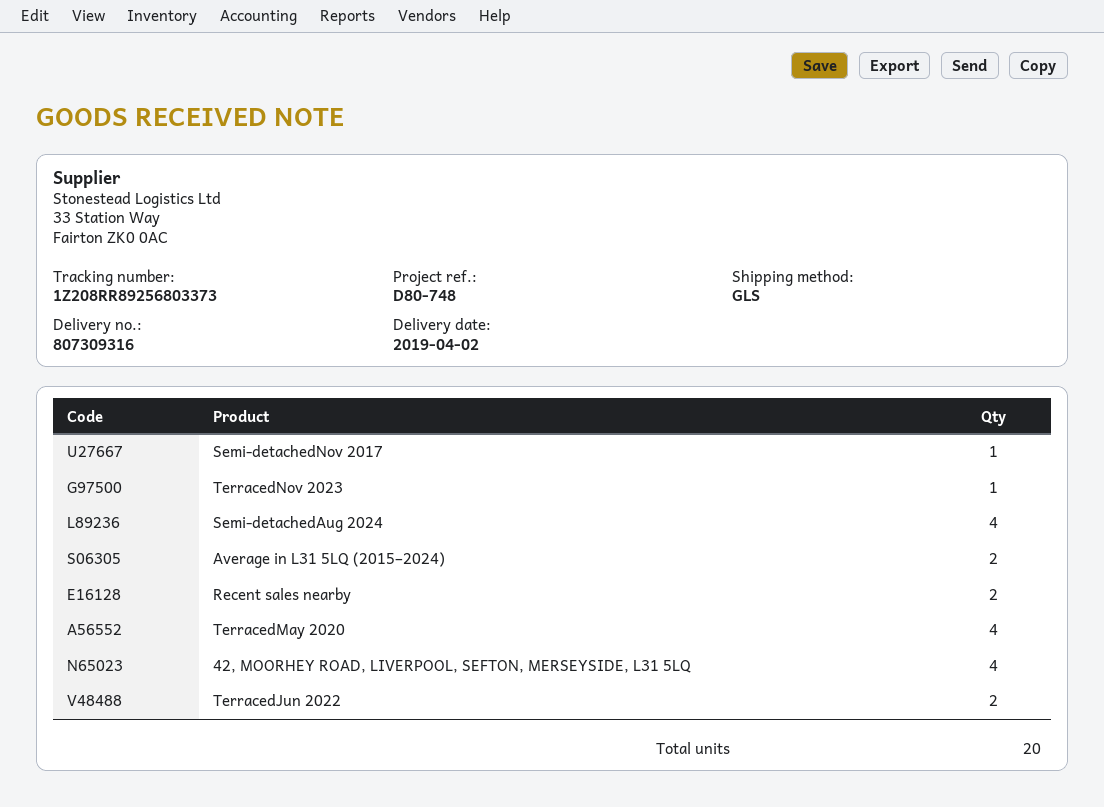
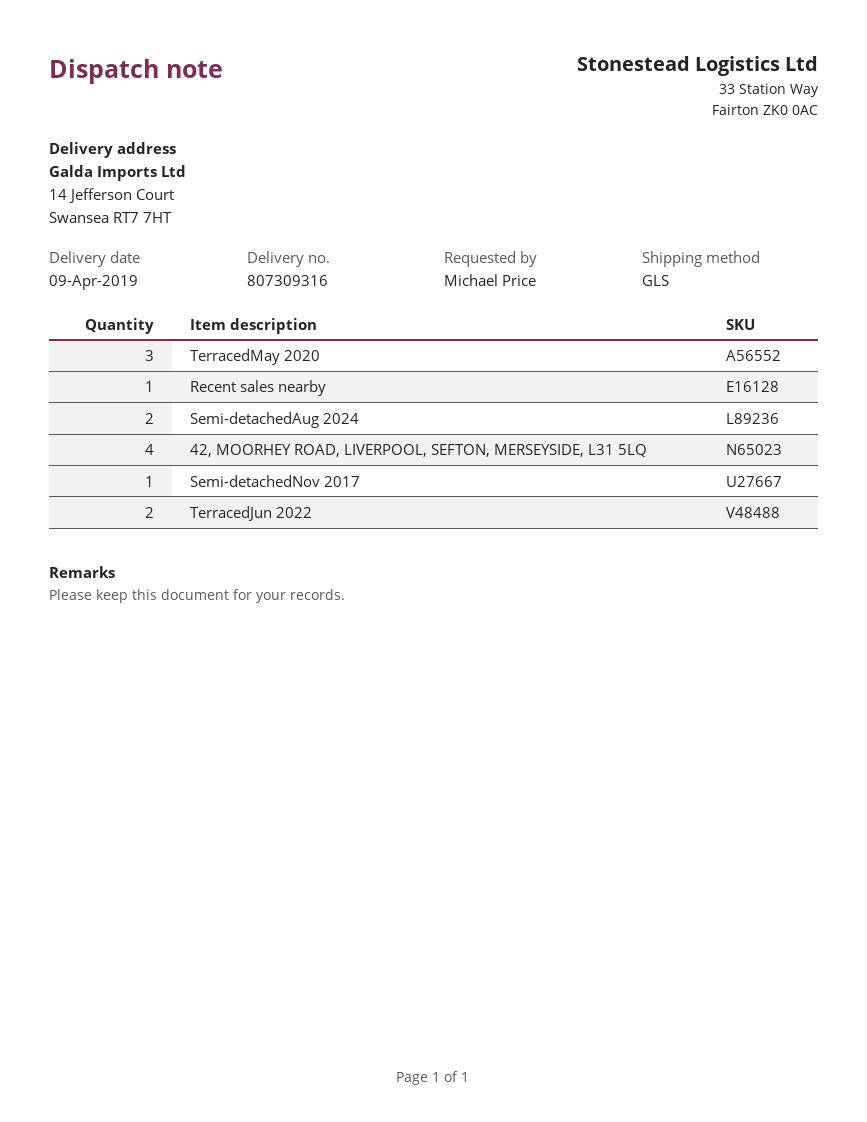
delivery date: 2019-04-02 -> 2019-04-09
TerracedNov 2023: 1 -> none
Semi-detachedAug 2024: 4 -> 2
Average in L31 5LQ (2015–2024): 2 -> none
Recent sales nearby: 2 -> 1
TerracedMay 2020: 4 -> 3

